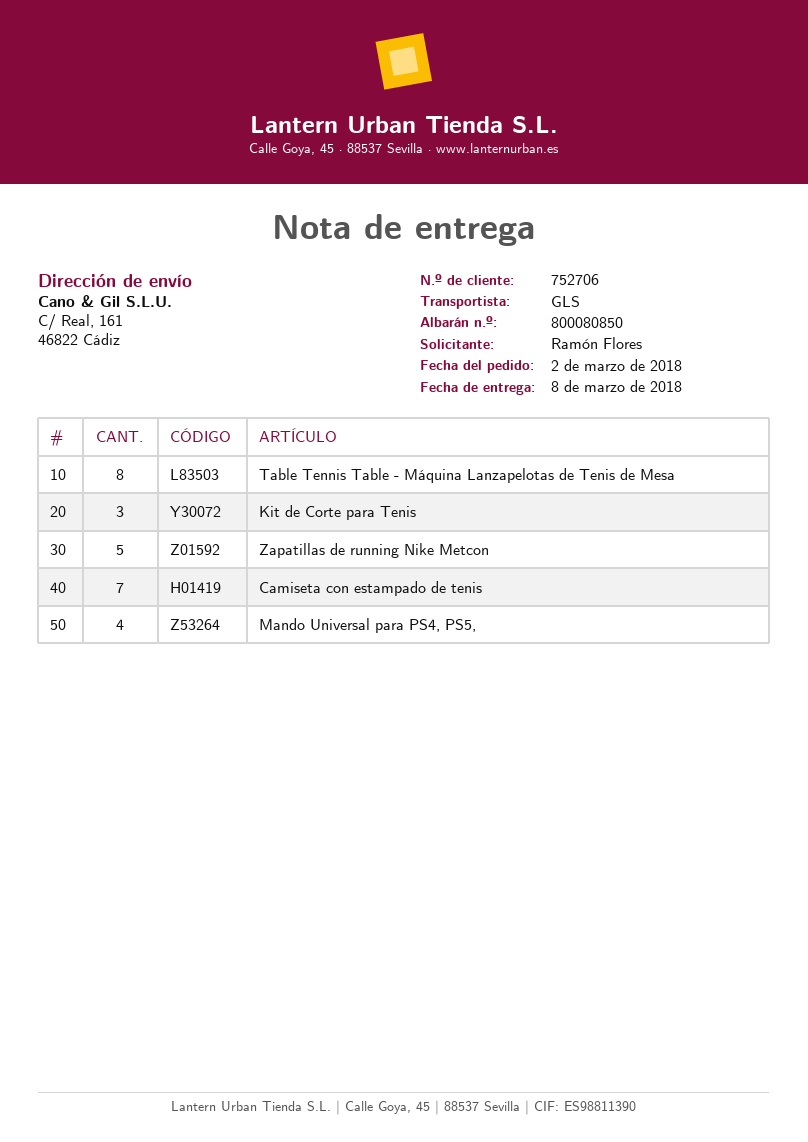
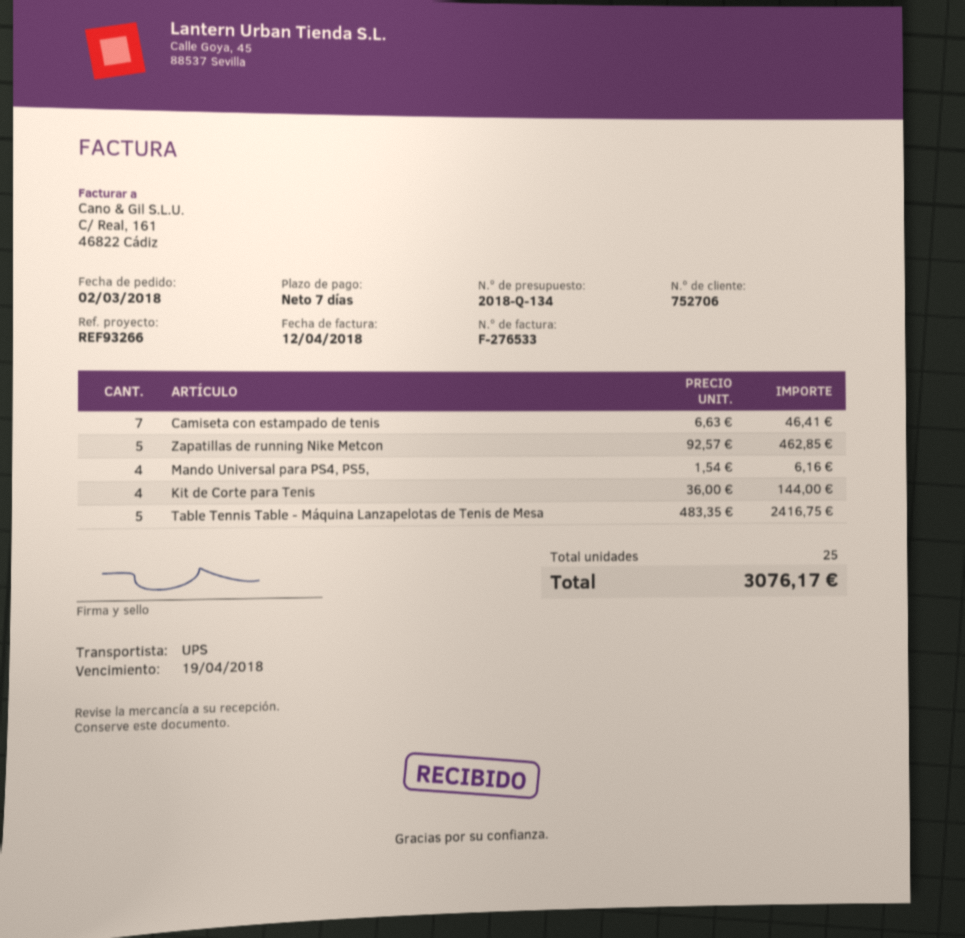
shipping method: GLS -> UPS
Table Tennis Table - Máquina Lanzapelotas de Tenis de Mesa: 8 -> 5
Kit de Corte para Tenis: 3 -> 4

